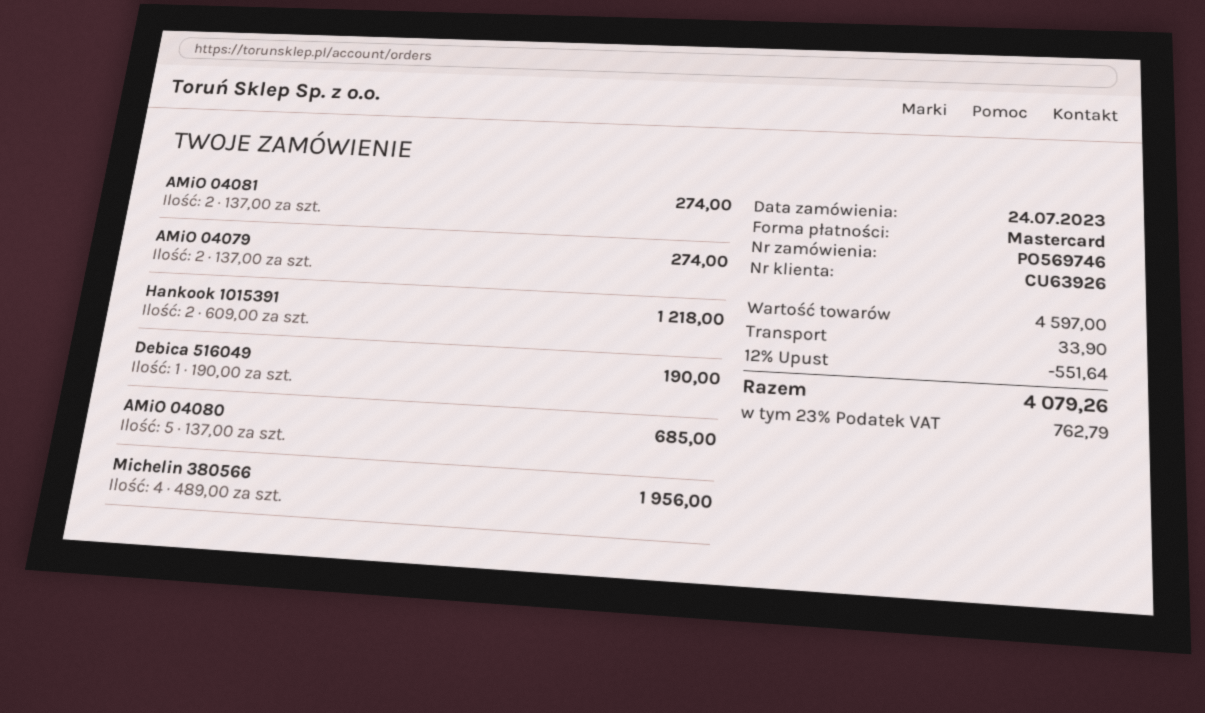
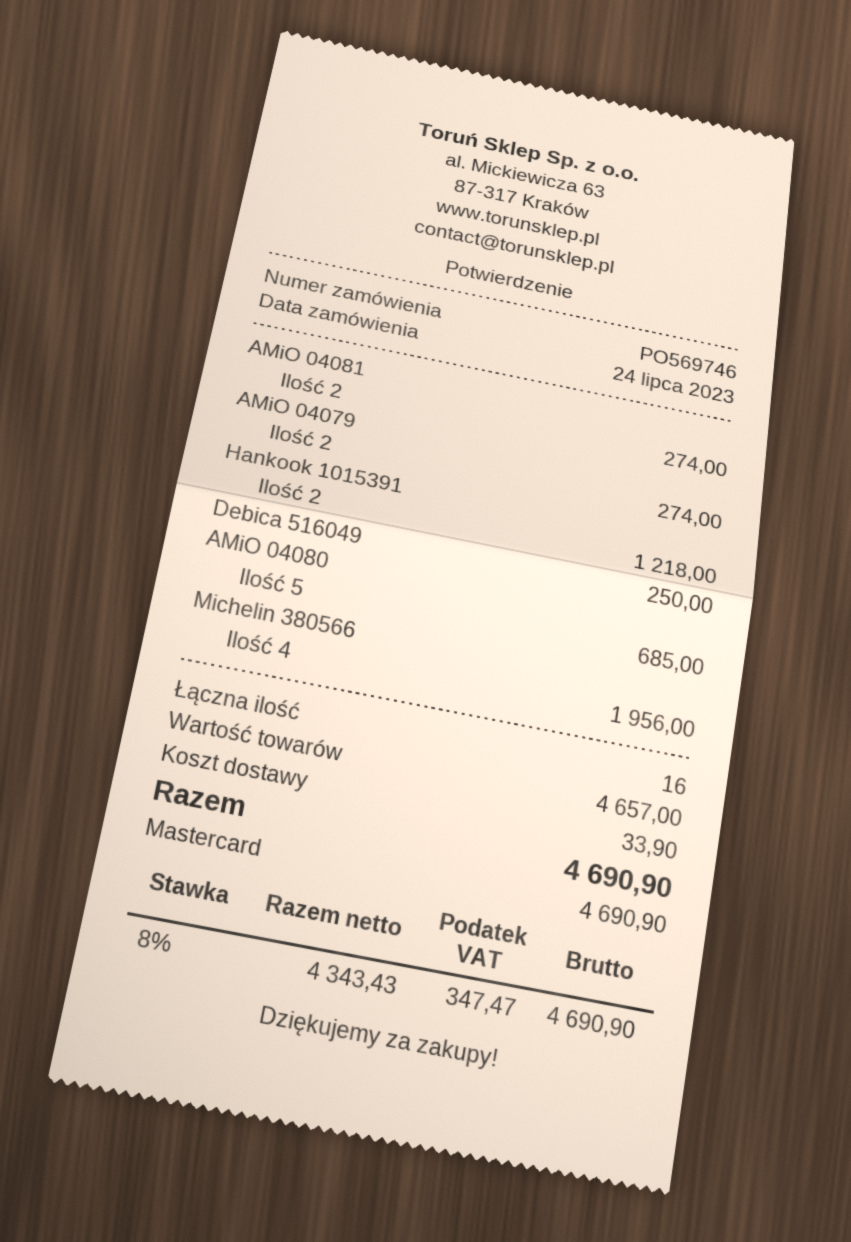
Debica 516049: 1 for 190.00 -> 1 for 250.00
subtotal: 4597.00 -> 4657.00
discount: 12% = 551.64 -> none
tax: 23% = 762.79 -> 8% = 347.47
total: 4079.26 -> 4690.90

